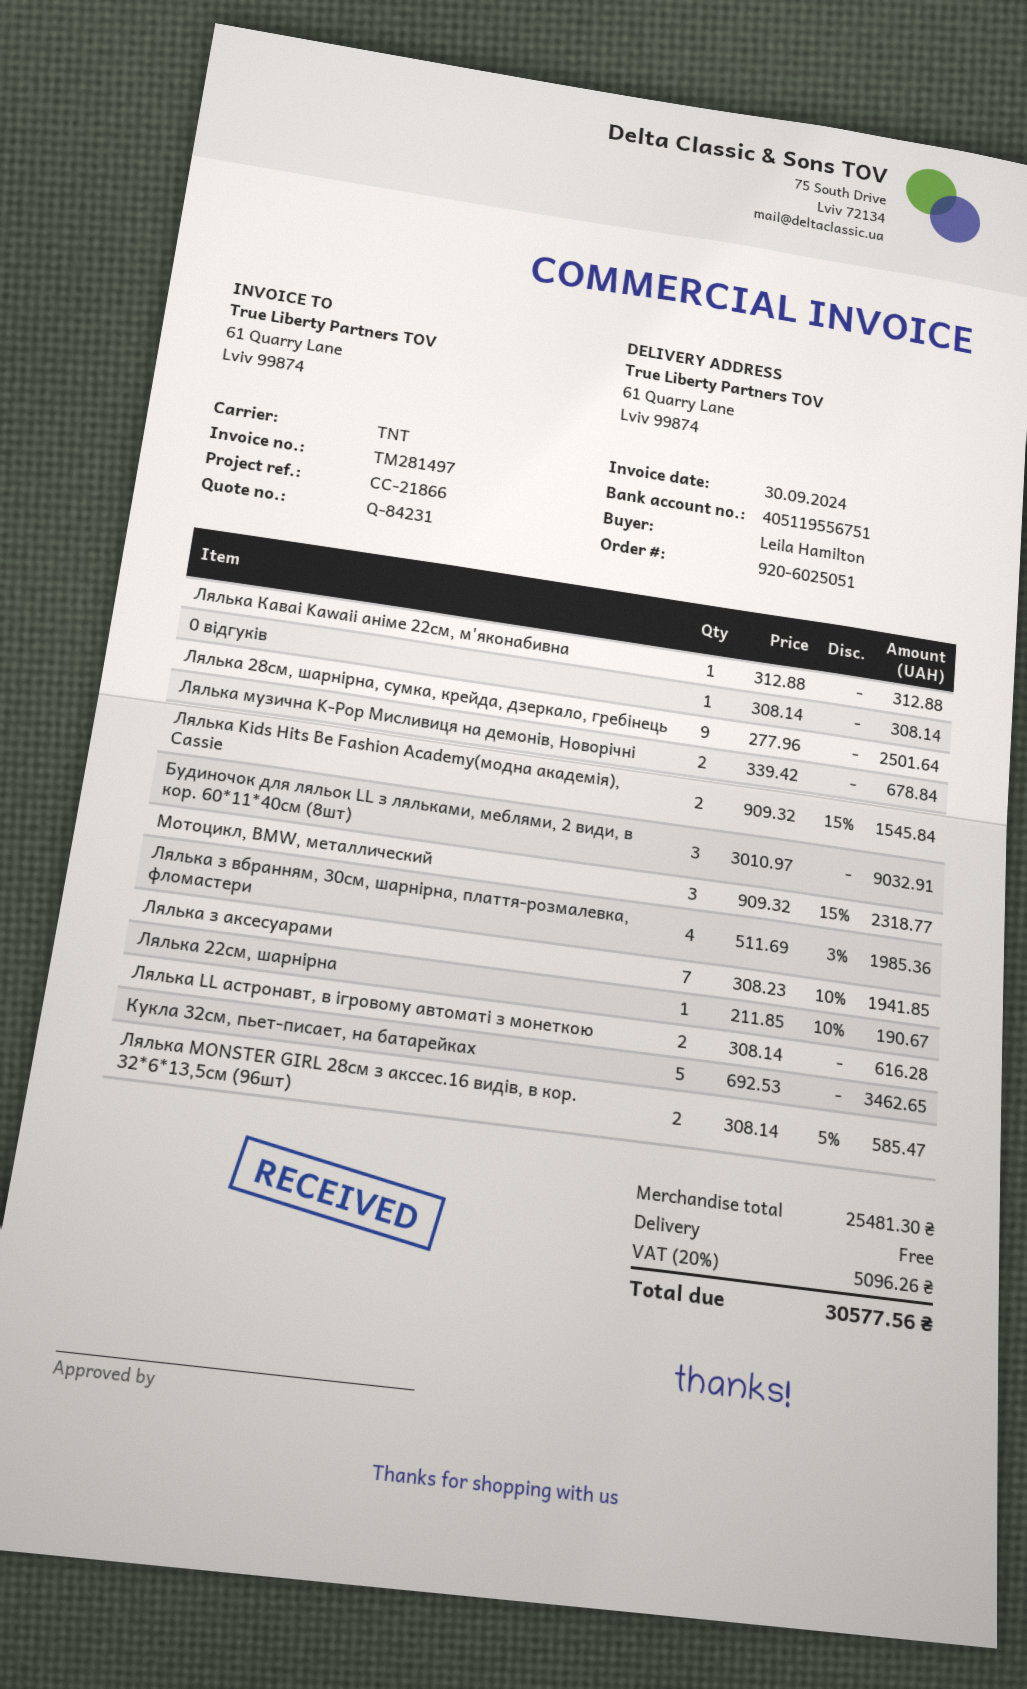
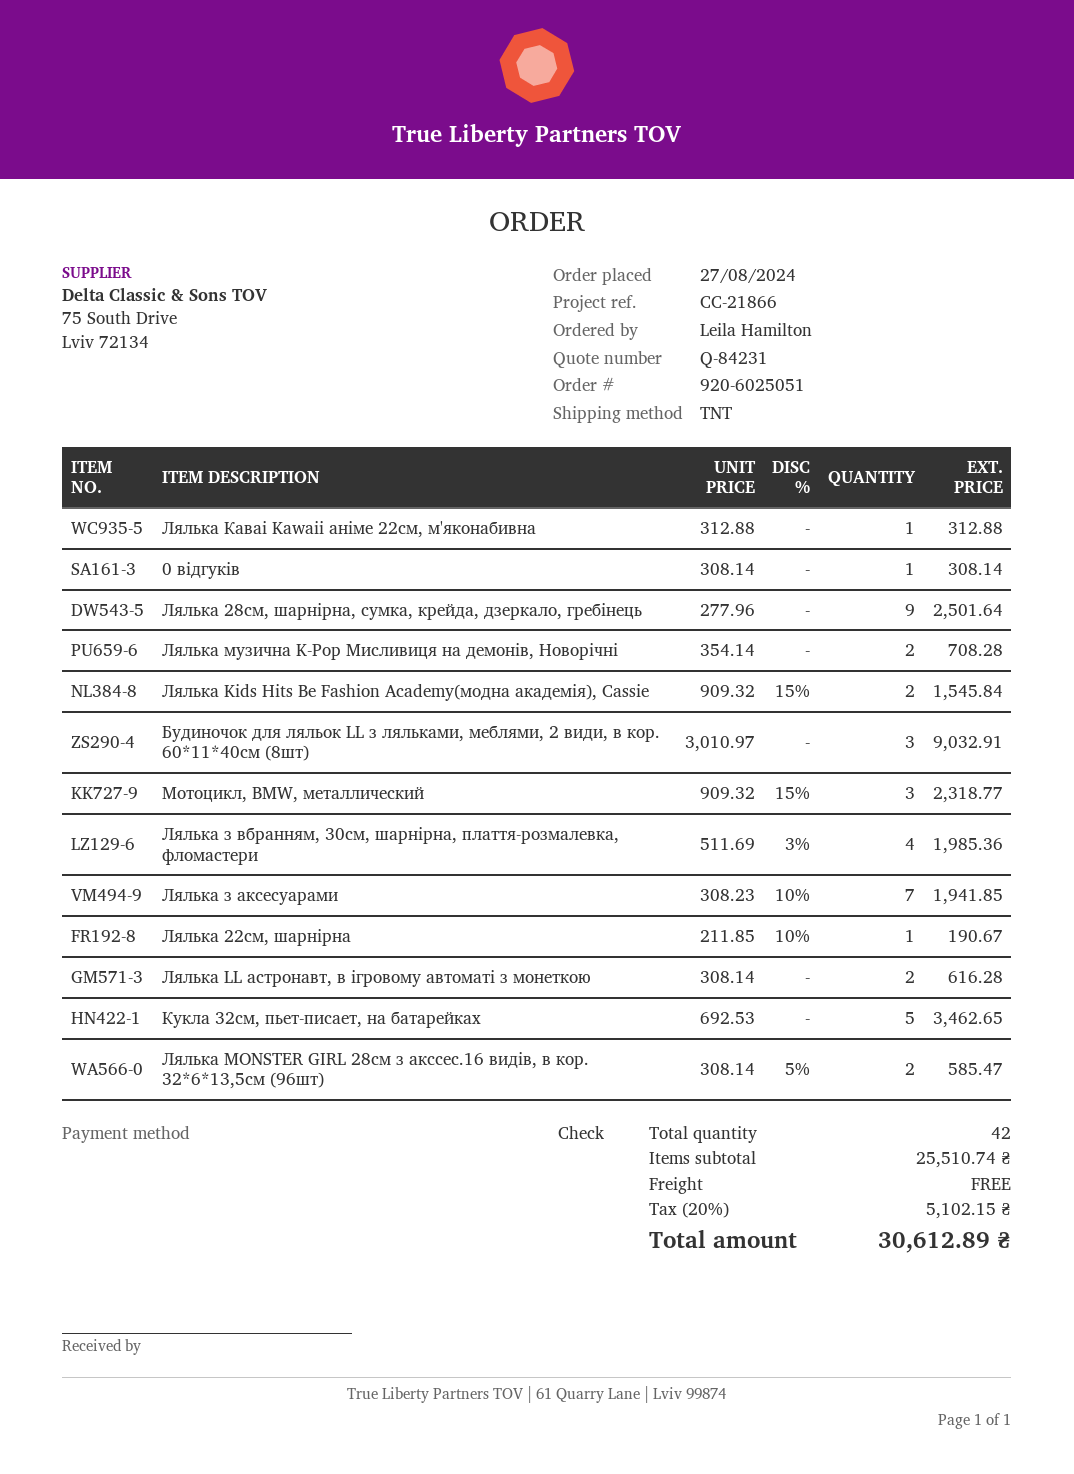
Лялька музична K-Pop Мисливиця на демонів, Новорічні: 2 x 339.42 = 678.84 -> 2 x 354.14 = 708.28
subtotal: 25481.30 -> 25510.74
tax: 20% = 5096.26 -> 20% = 5102.15
total: 30577.56 -> 30612.89

